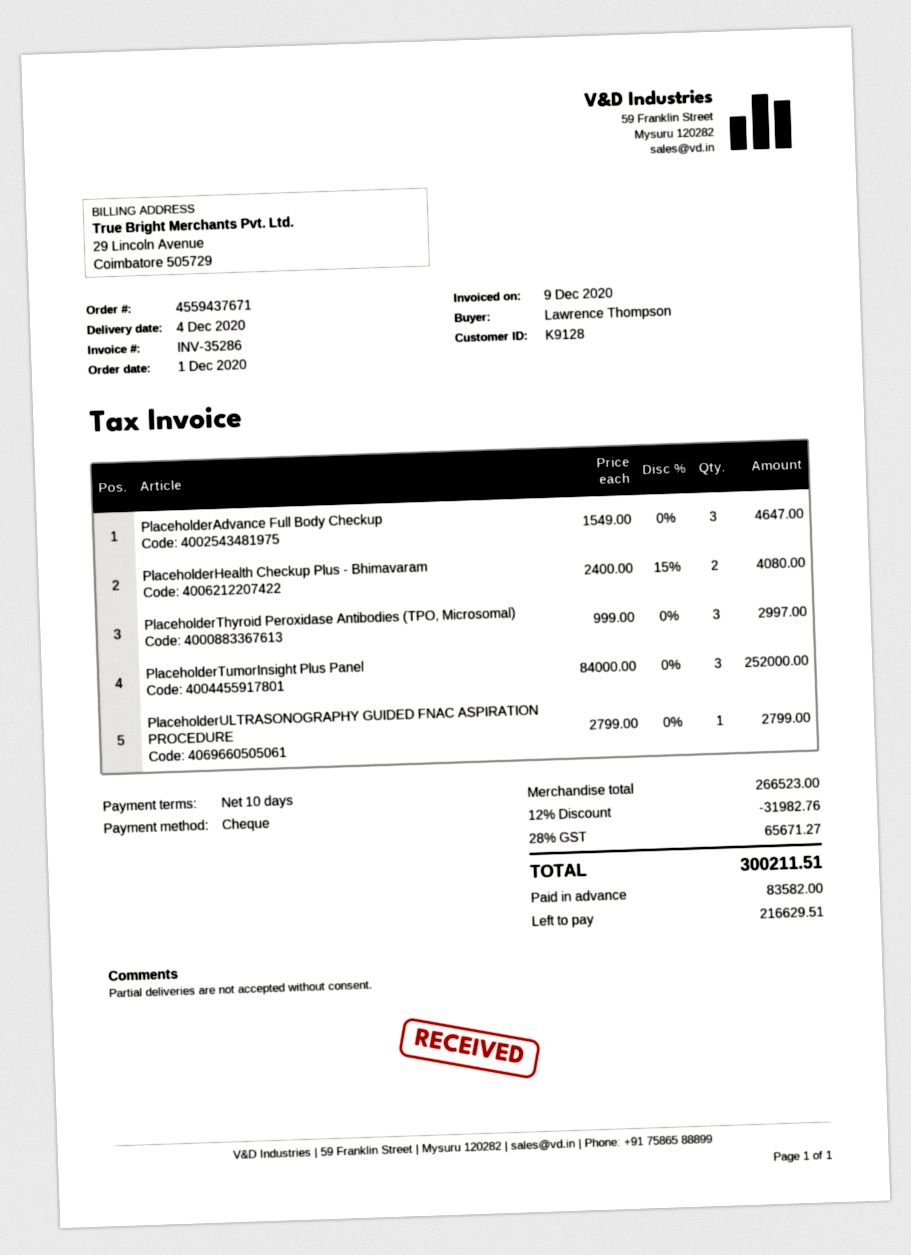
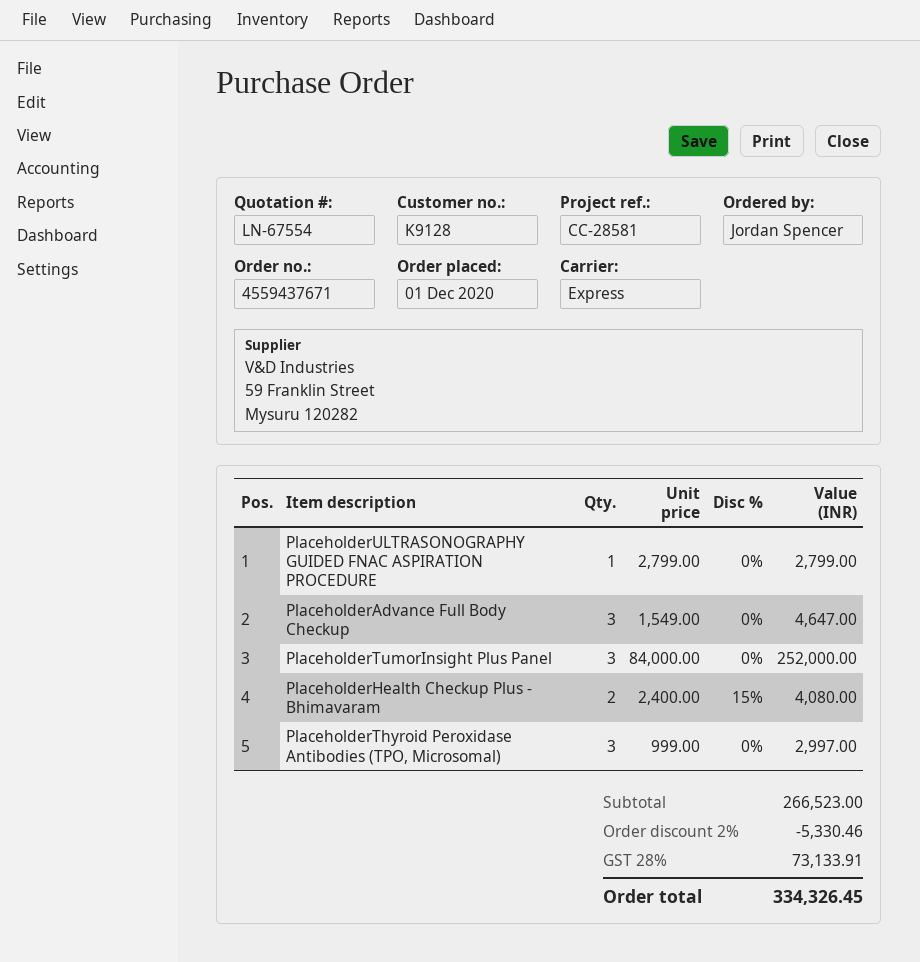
ordered by: Lawrence Thompson -> Jordan Spencer
discount: 12% = 31982.76 -> 2% = 5330.46
tax: 28% = 65671.27 -> 28% = 73133.91
total: 300211.51 -> 334326.45

